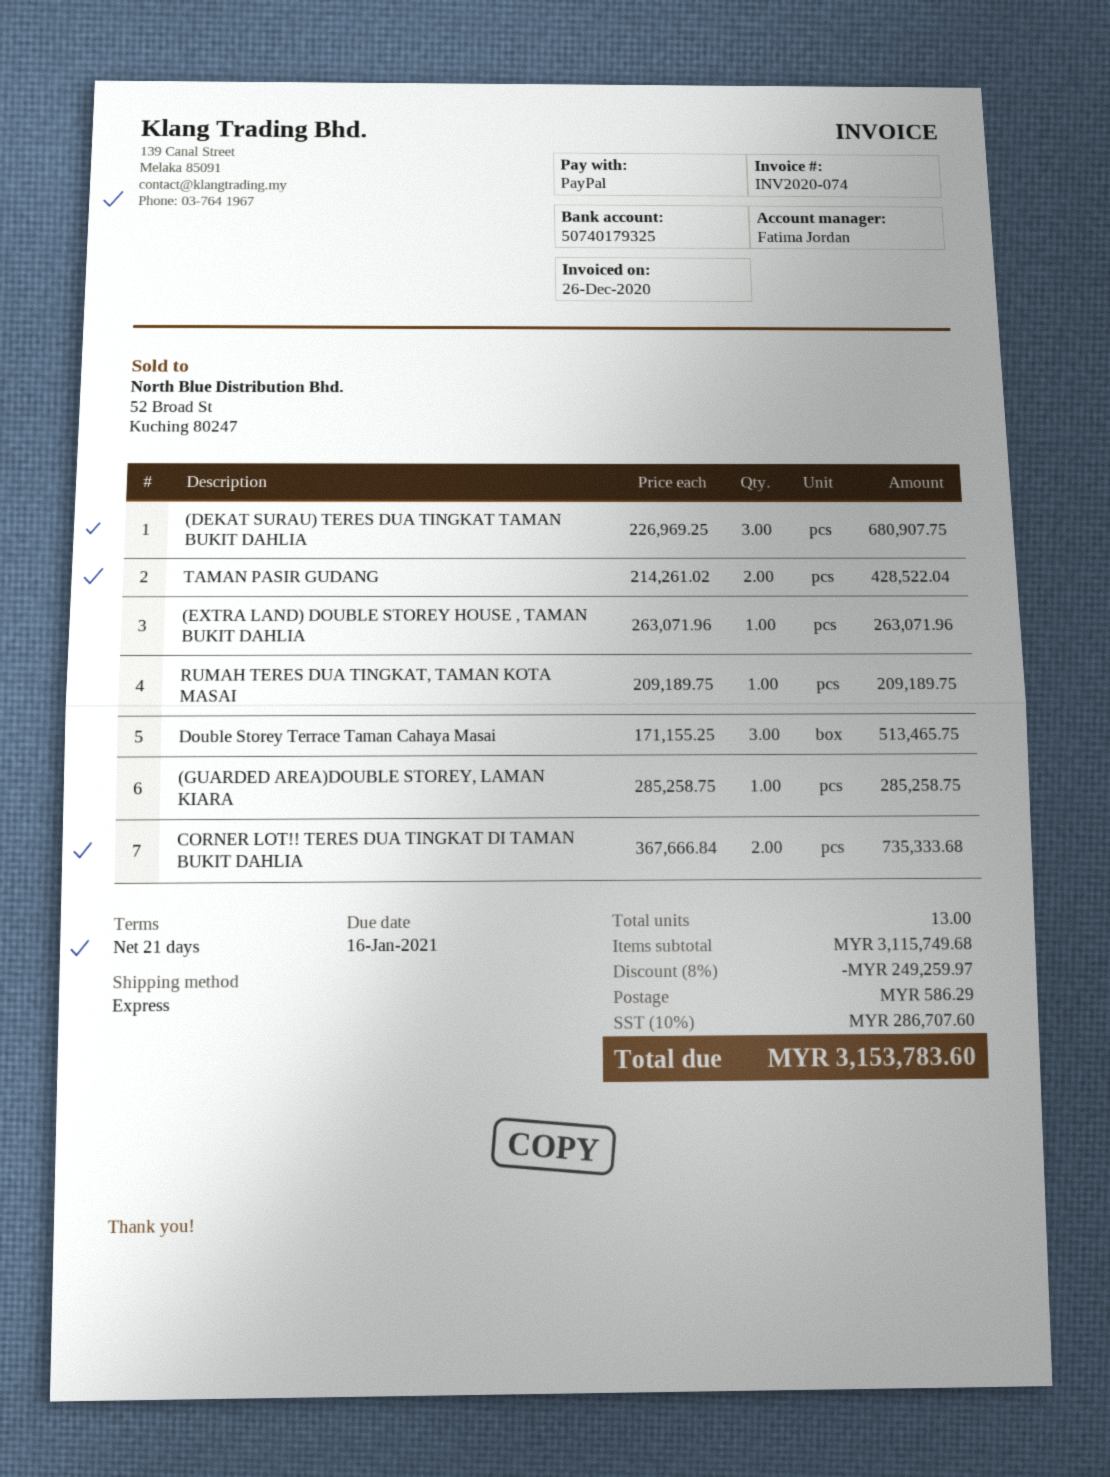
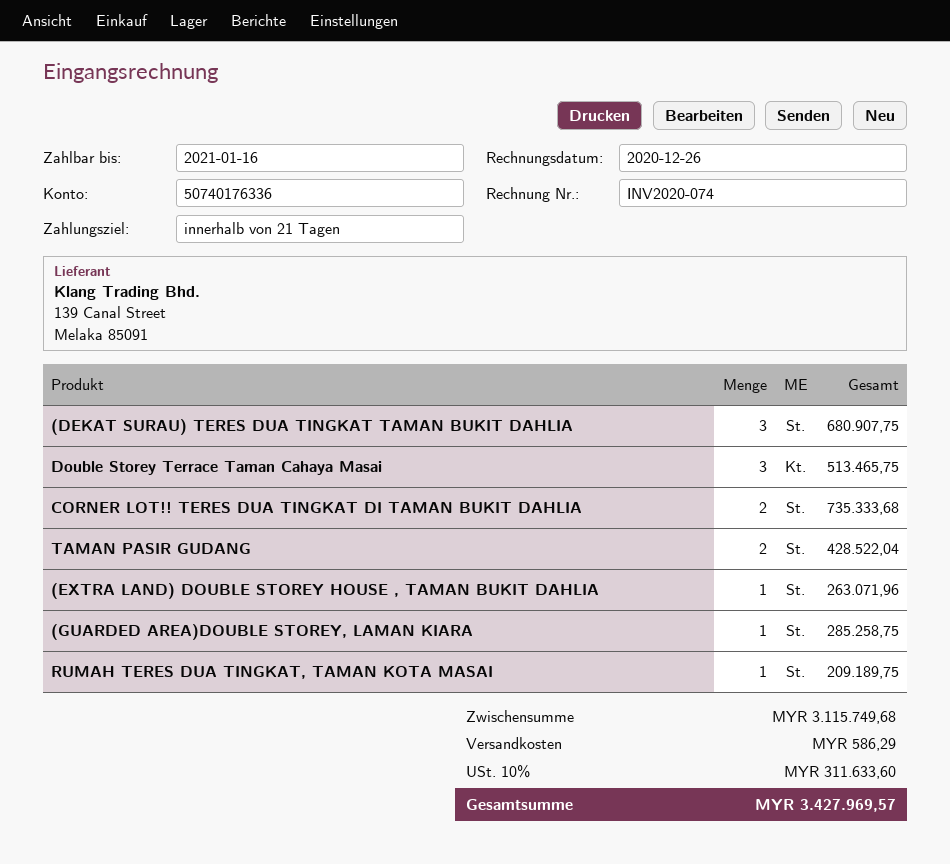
bank account: 50740179325 -> 50740176336
discount: 8% = 249259.97 -> none
tax: 10% = 286707.60 -> 10% = 311633.60
total: 3153783.60 -> 3427969.57

